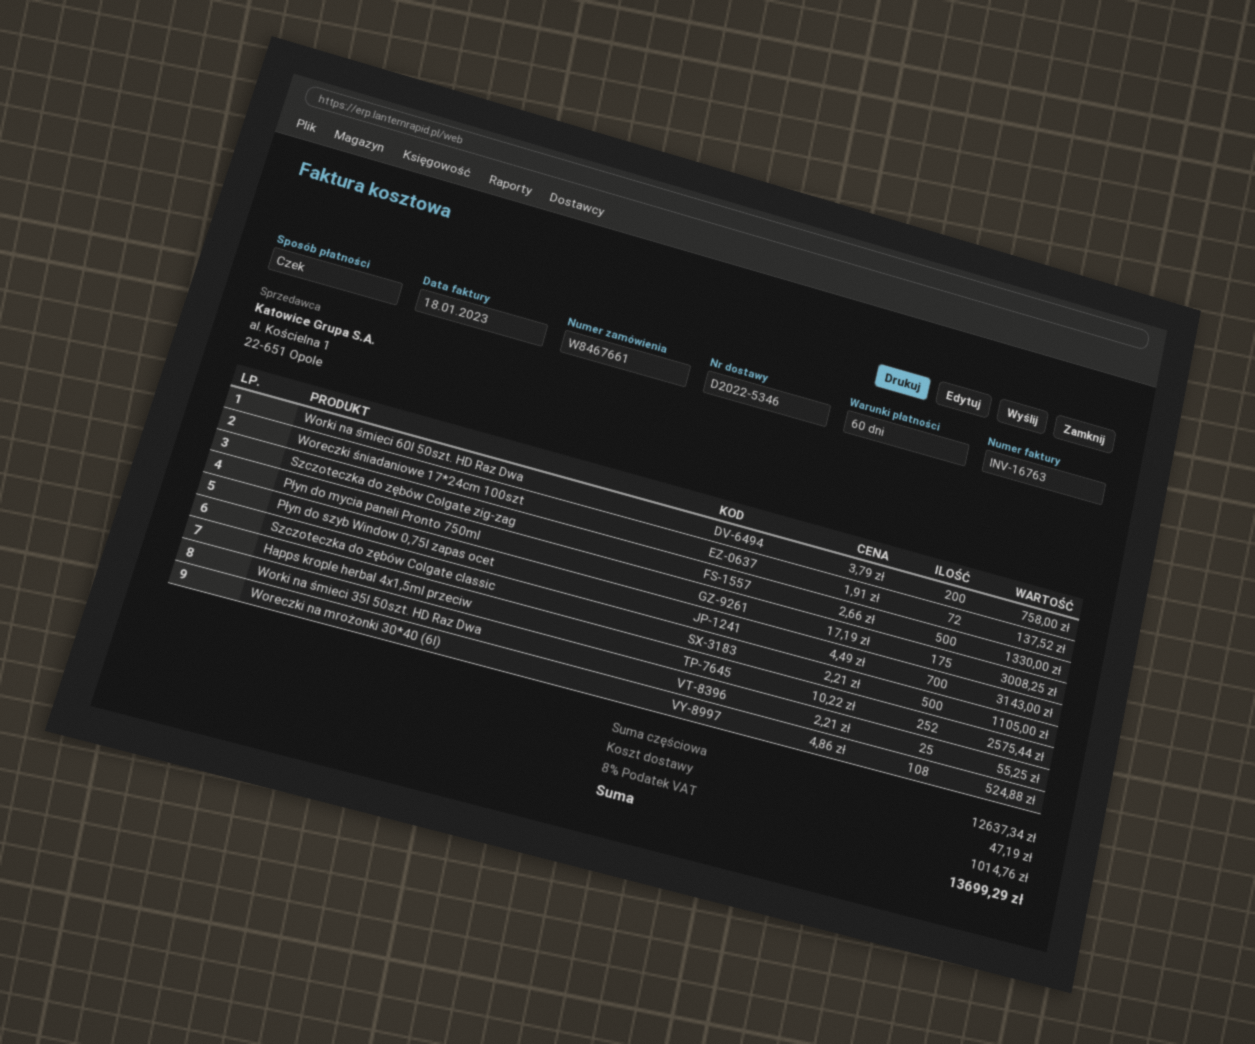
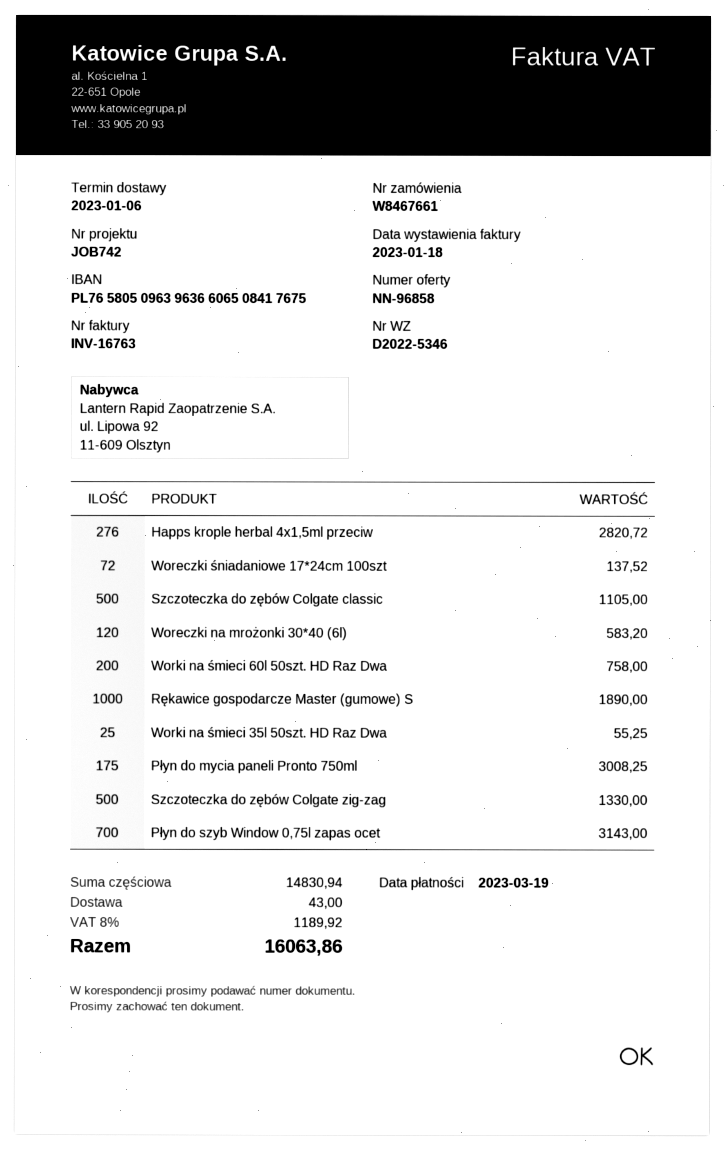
Happs krople herbal 4x1,5ml przeciw: 252 for 2575.44 -> 276 for 2820.72
Woreczki na mrożonki 30*40 (6l): 108 for 524.88 -> 120 for 583.20
Rękawice gospodarcze Master (gumowe) S: none -> 1000 for 1890.00
subtotal: 12637.34 -> 14830.94
shipping: 47.19 -> 43.00
tax: 8% = 1014.76 -> 8% = 1189.92
total: 13699.29 -> 16063.86

